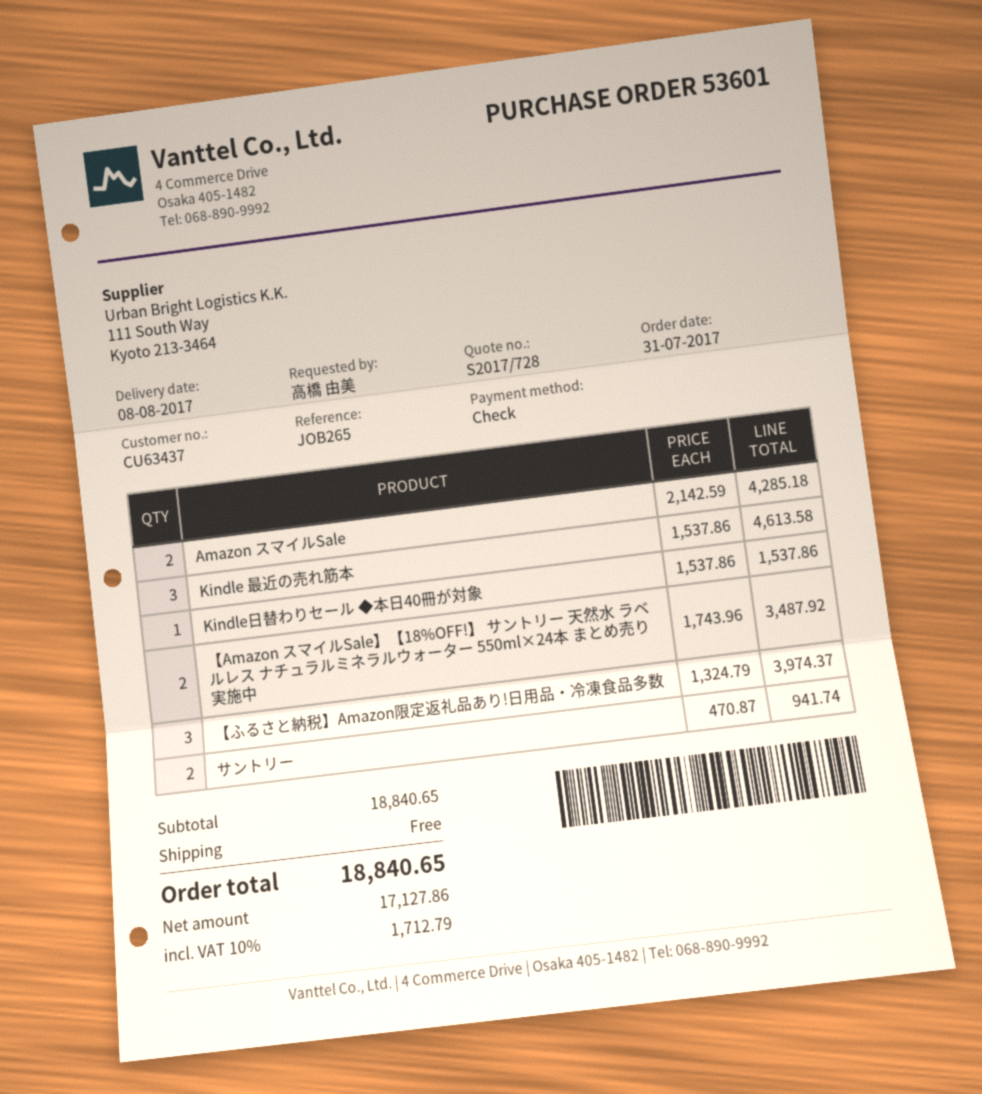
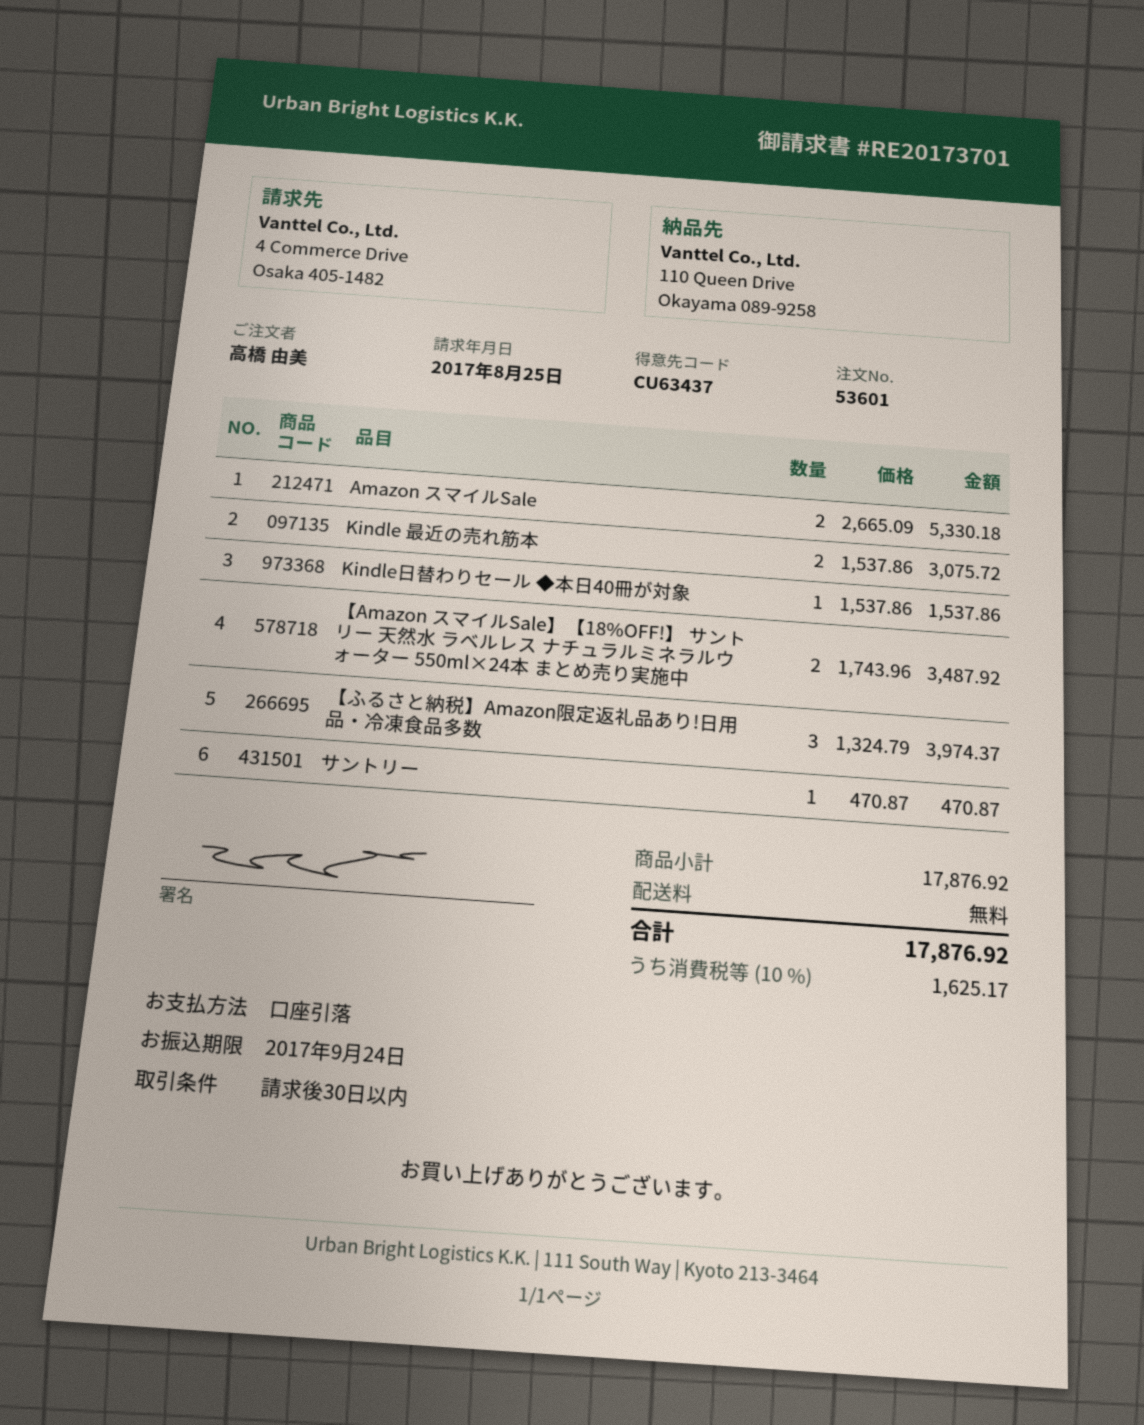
payment method: cheque -> direct debit
Amazon スマイルSale: 2 x 2142.59 = 4285.18 -> 2 x 2665.09 = 5330.18
Kindle 最近の売れ筋本: 3 x 1537.86 = 4613.58 -> 2 x 1537.86 = 3075.72
サントリー: 2 x 470.87 = 941.74 -> 1 x 470.87 = 470.87
subtotal: 18840.65 -> 17876.92
tax: 10% = 1712.79 -> 10% = 1625.17
total: 18840.65 -> 17876.92

